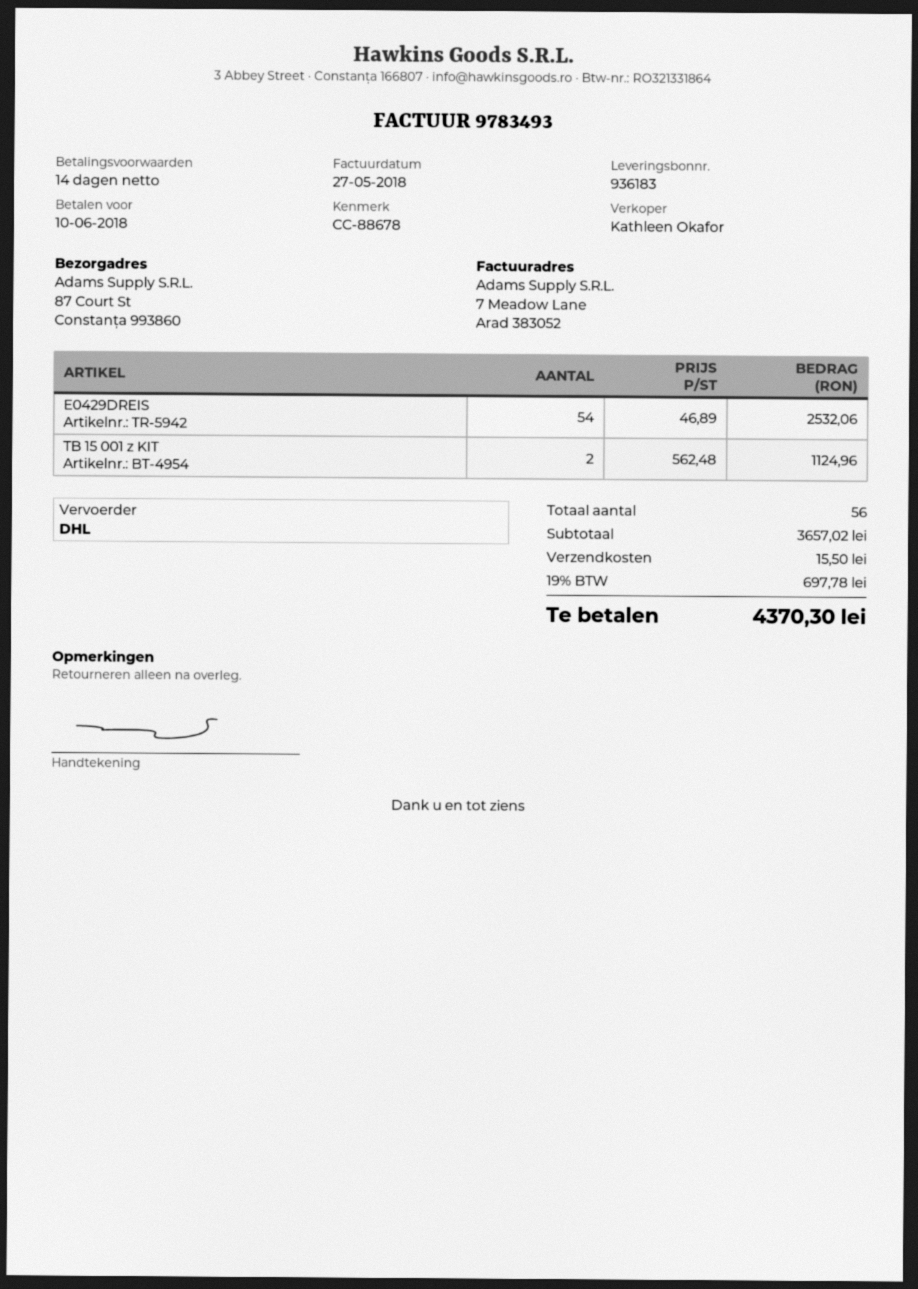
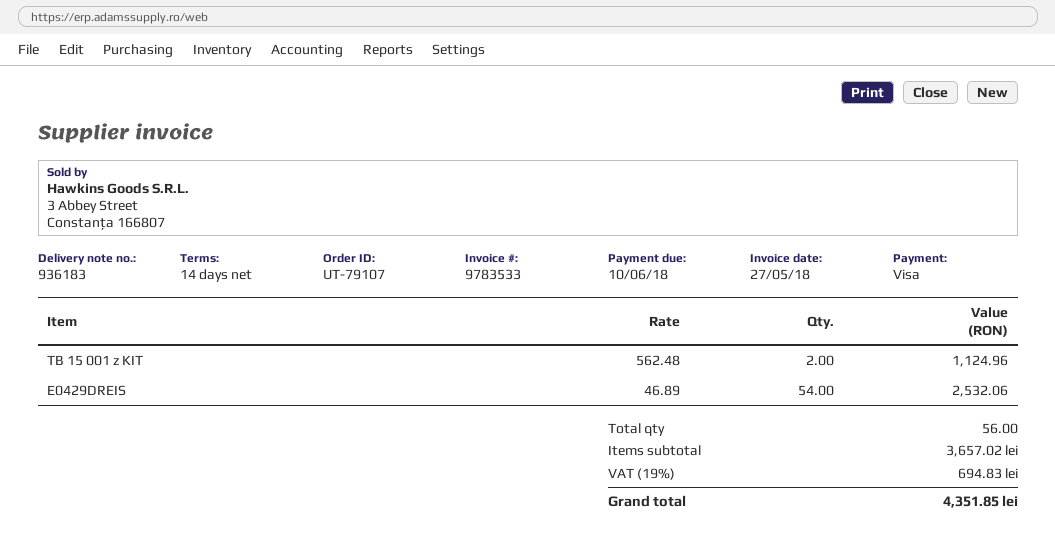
invoice number: 9783493 -> 9783533
shipping: 15.50 -> none
tax: 19% = 697.78 -> 19% = 694.83
total: 4370.30 -> 4351.85

